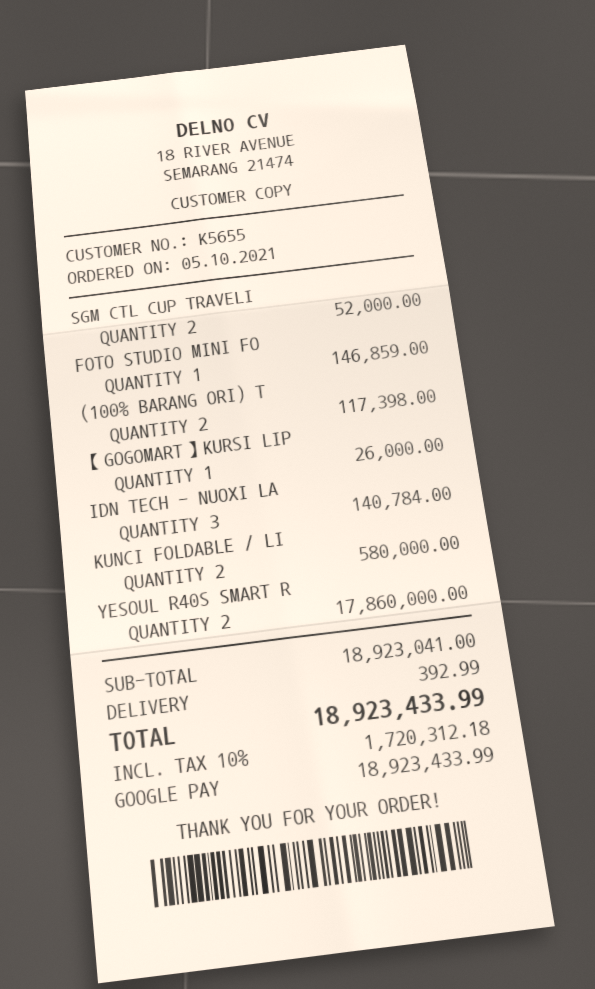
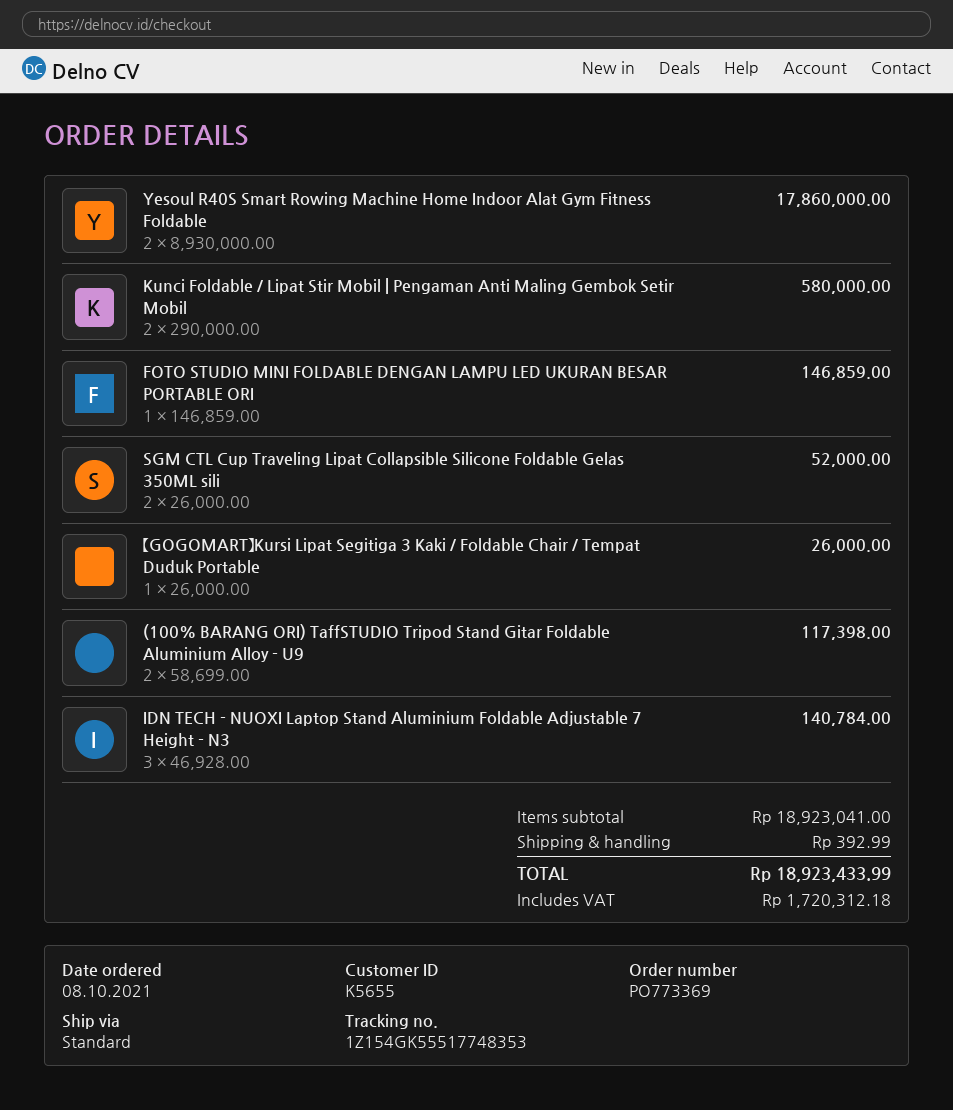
order date: 2021-10-05 -> 2021-10-08

